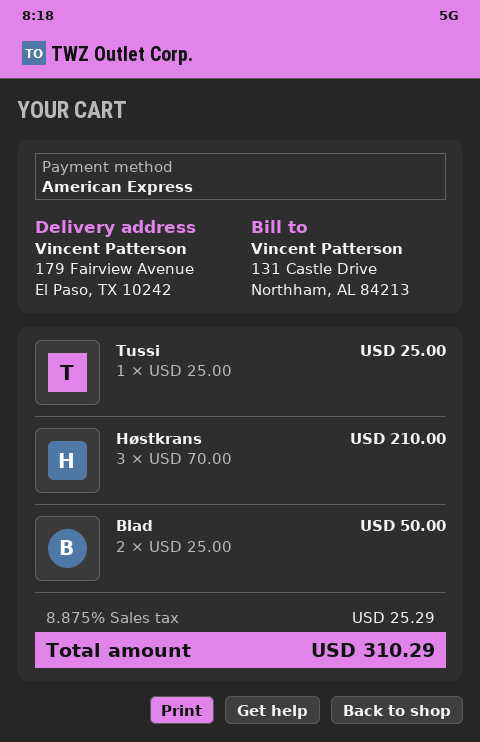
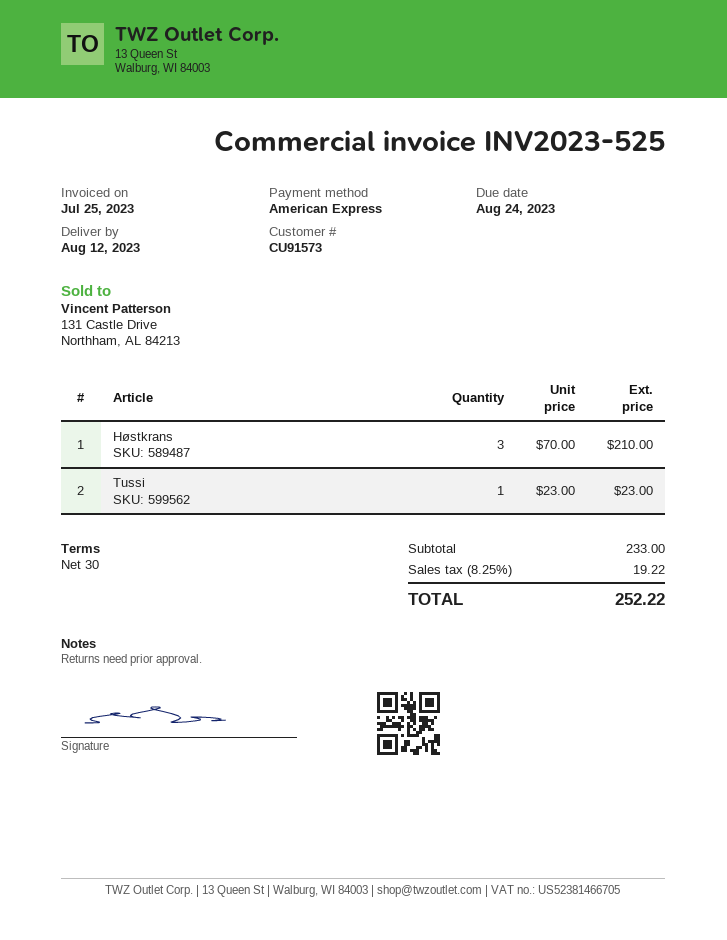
Tussi: 1 x 25.00 = 25.00 -> 1 x 23.00 = 23.00
Blad: 2 x 25.00 = 50.00 -> none
tax: 8.875% = 25.29 -> 8.25% = 19.22
total: 310.29 -> 252.22

